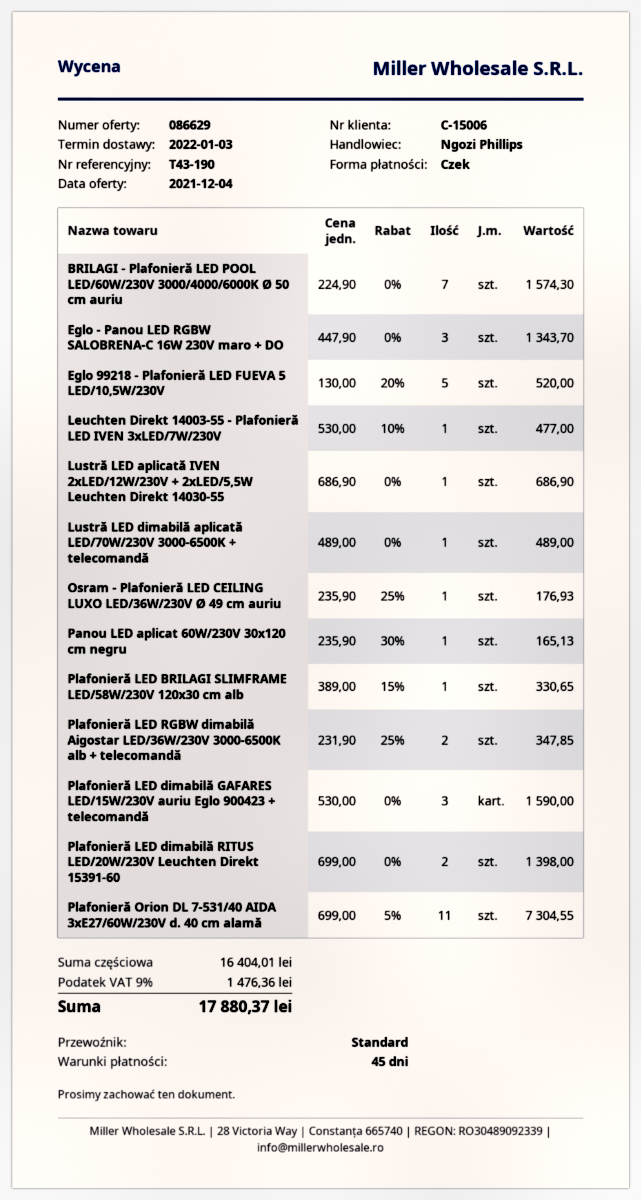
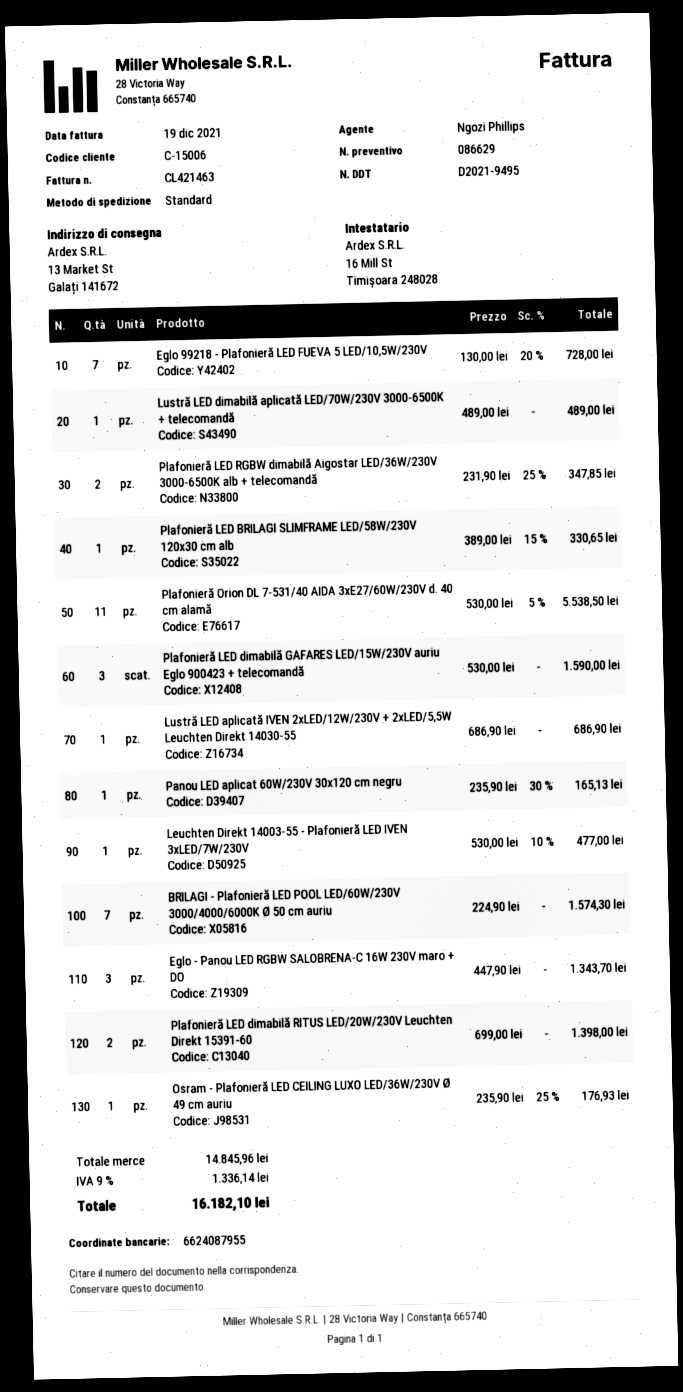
Eglo 99218 - Plafonieră LED FUEVA 5 LED/10,5W/230V: 5 x 130.00 - 20% = 520.00 -> 7 x 130.00 - 20% = 728.00
Plafonieră Orion DL 7-531/40 AIDA 3xE27/60W/230V d. 40 cm alamă: 11 x 699.00 - 5% = 7304.55 -> 11 x 530.00 - 5% = 5538.50
subtotal: 16404.01 -> 14845.96
tax: 9% = 1476.36 -> 9% = 1336.14
total: 17880.37 -> 16182.10

